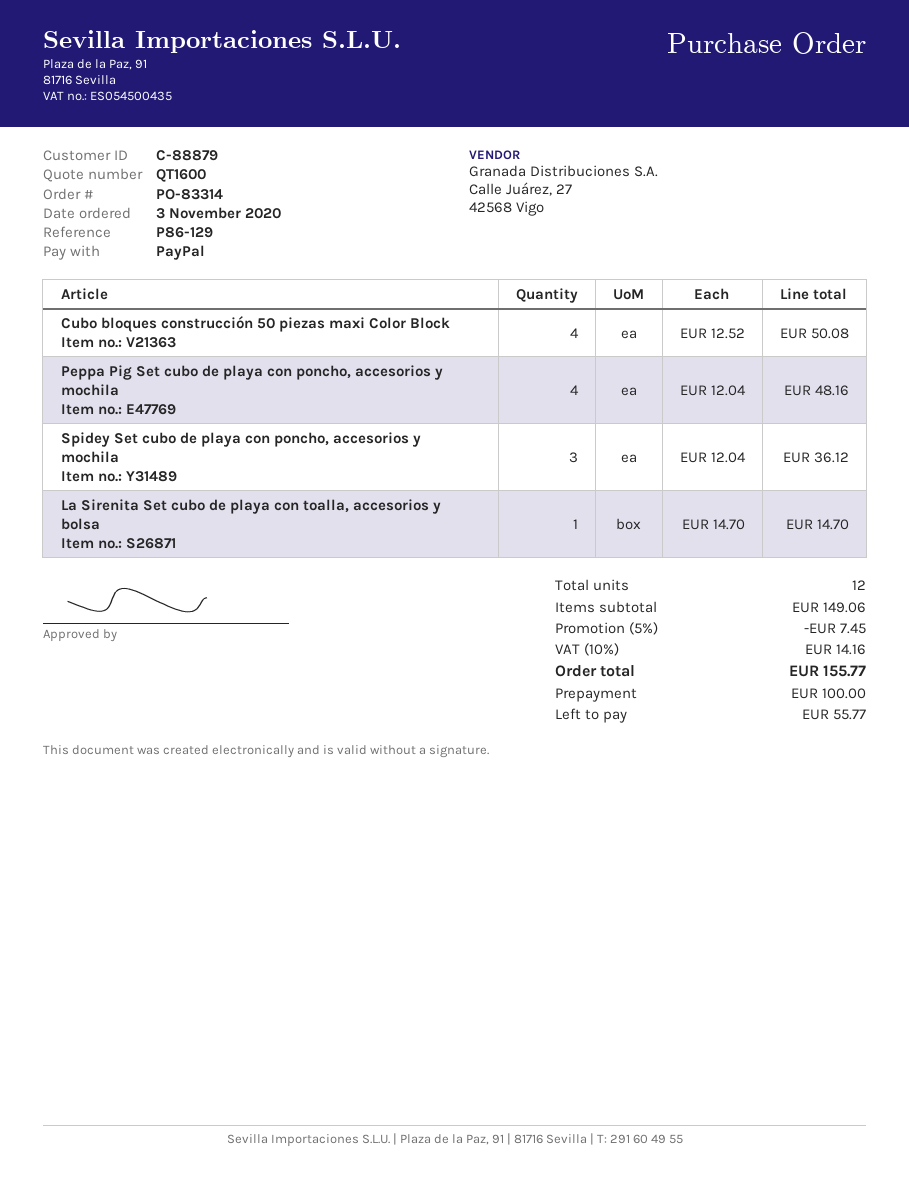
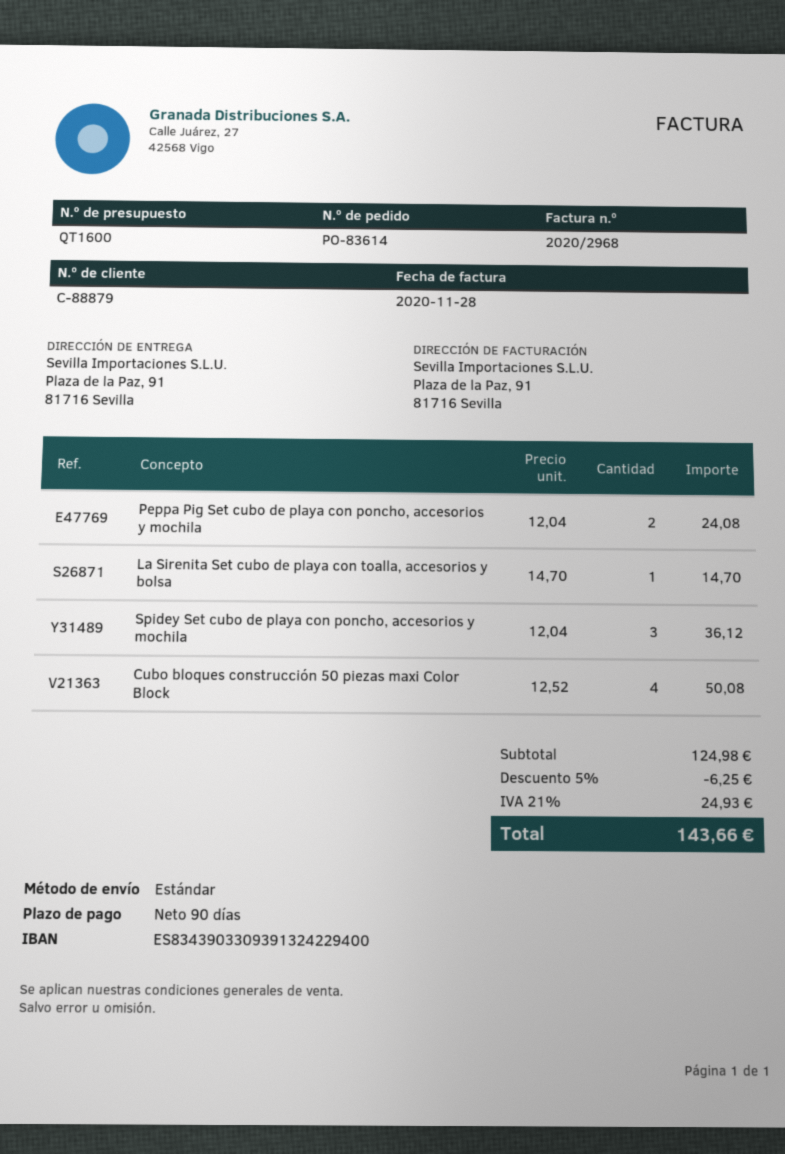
order number: PO-83314 -> PO-83614
Peppa Pig Set cubo de playa con poncho, accesorios y mochila: 4 x 12.04 = 48.16 -> 2 x 12.04 = 24.08
subtotal: 149.06 -> 124.98
discount: 5% = 7.45 -> 5% = 6.25
tax: 10% = 14.16 -> 21% = 24.93
total: 155.77 -> 143.66

